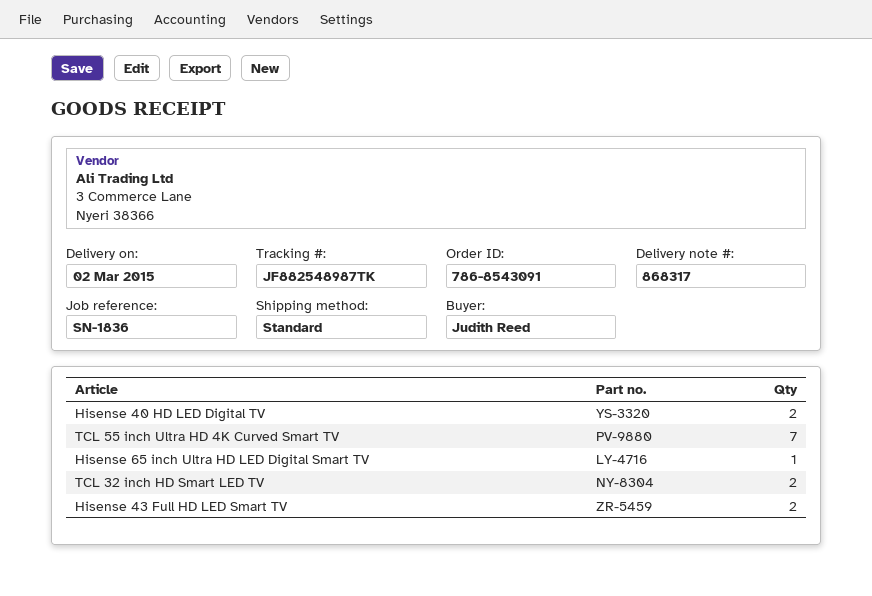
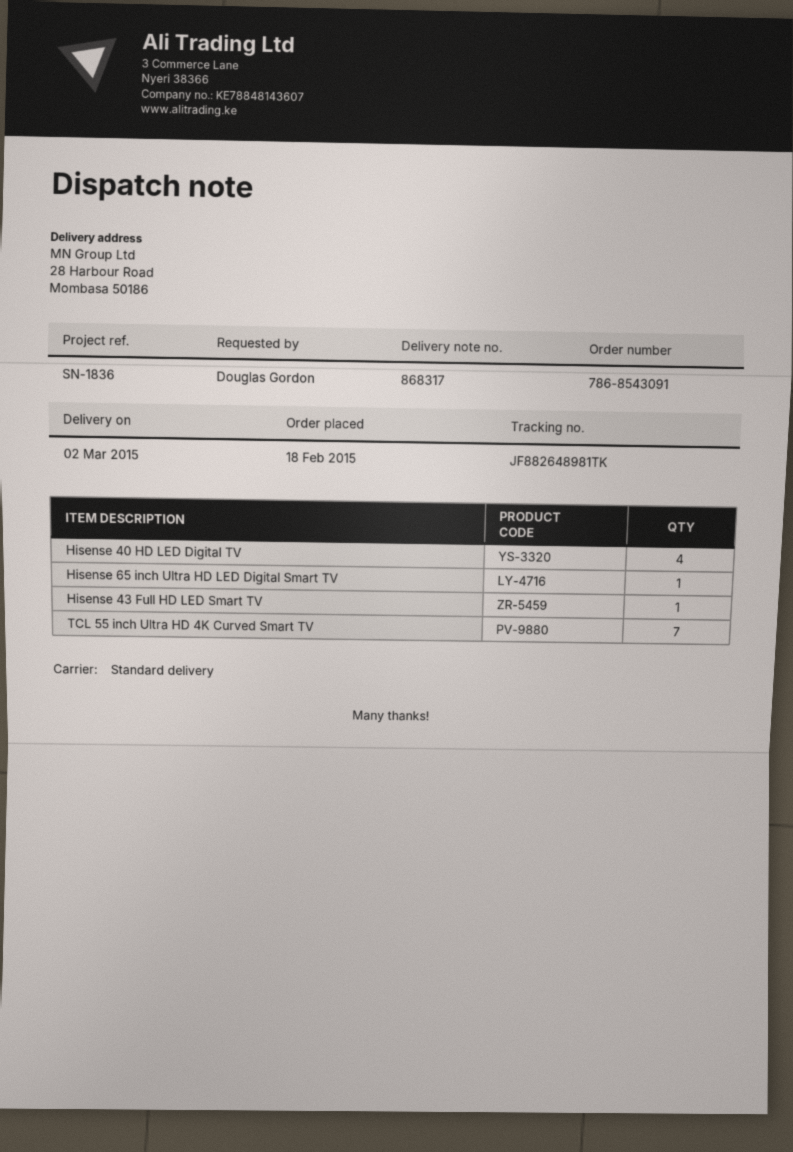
ordered by: Judith Reed -> Douglas Gordon
tracking number: JF882548987TK -> JF882648981TK
Hisense 40 HD LED Digital TV: 2 -> 4
TCL 32 inch HD Smart LED TV: 2 -> none
Hisense 43 Full HD LED Smart TV: 2 -> 1

